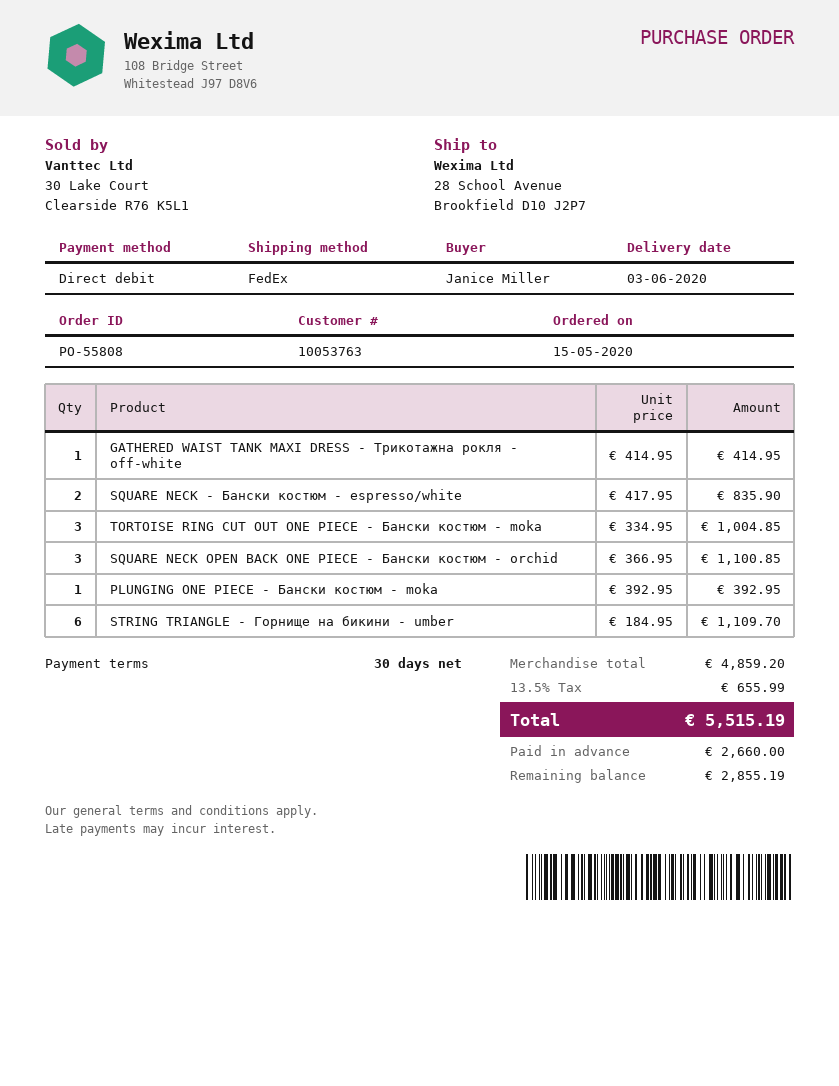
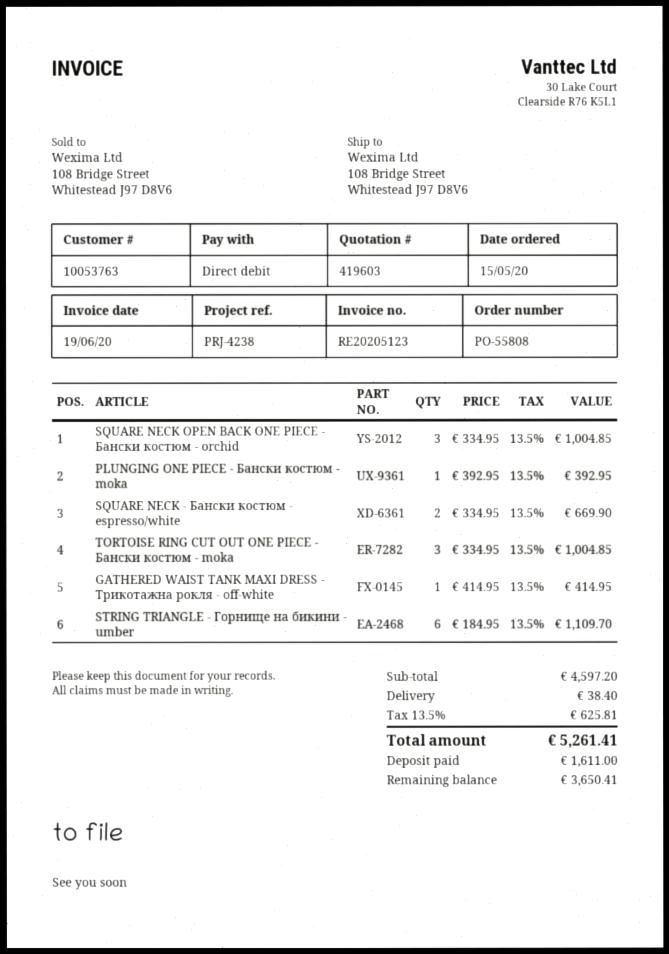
ship to: 28 School Avenue, Brookfield D10 J2P7 -> 108 Bridge Street, Whitestead J97 D8V6
SQUARE NECK - Бански костюм - espresso/white: 2 x 417.95 = 835.90 -> 2 x 334.95 = 669.90
SQUARE NECK OPEN BACK ONE PIECE - Бански костюм - orchid: 3 x 366.95 = 1100.85 -> 3 x 334.95 = 1004.85
subtotal: 4859.20 -> 4597.20
shipping: none -> 38.40
tax: 13.5% = 655.99 -> 13.5% = 625.81
total: 5515.19 -> 5261.41
deposit: 2660.00 -> 1611.00
balance: 2855.19 -> 3650.41

